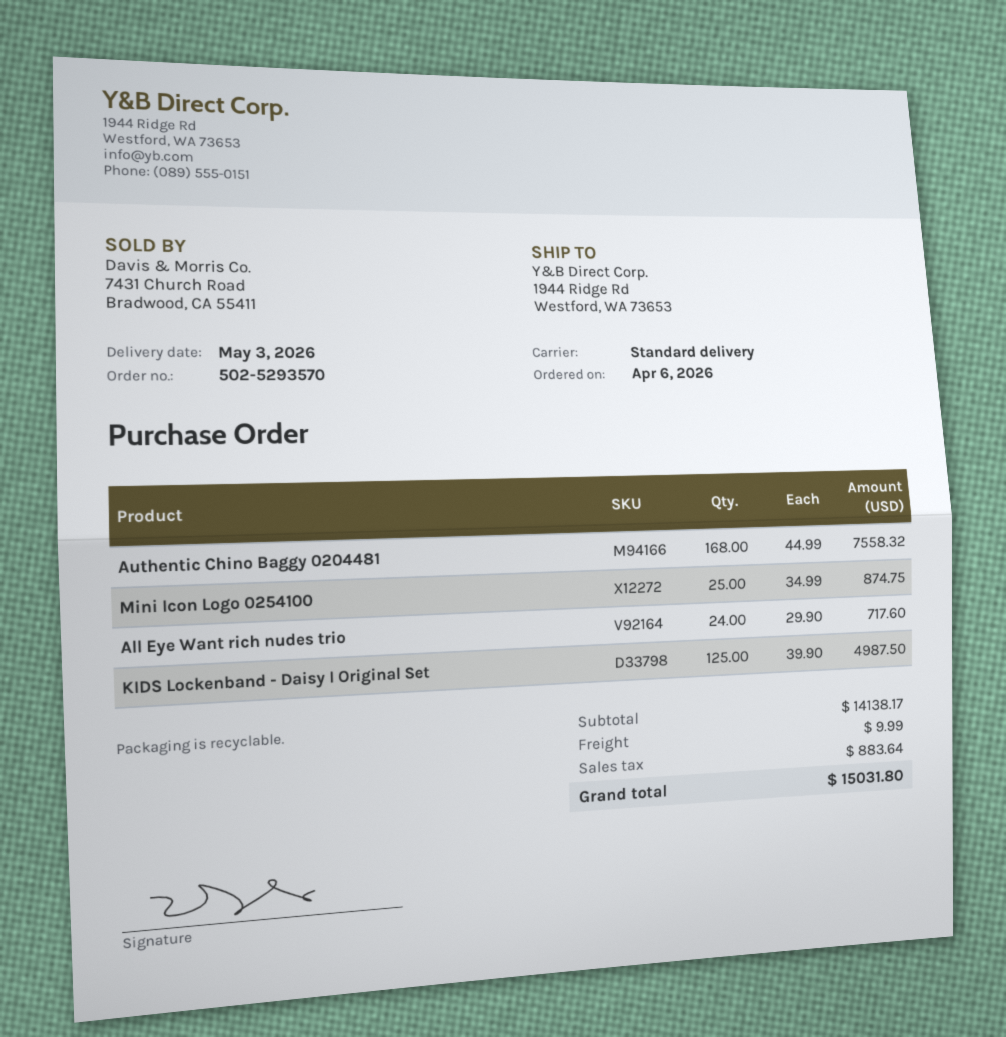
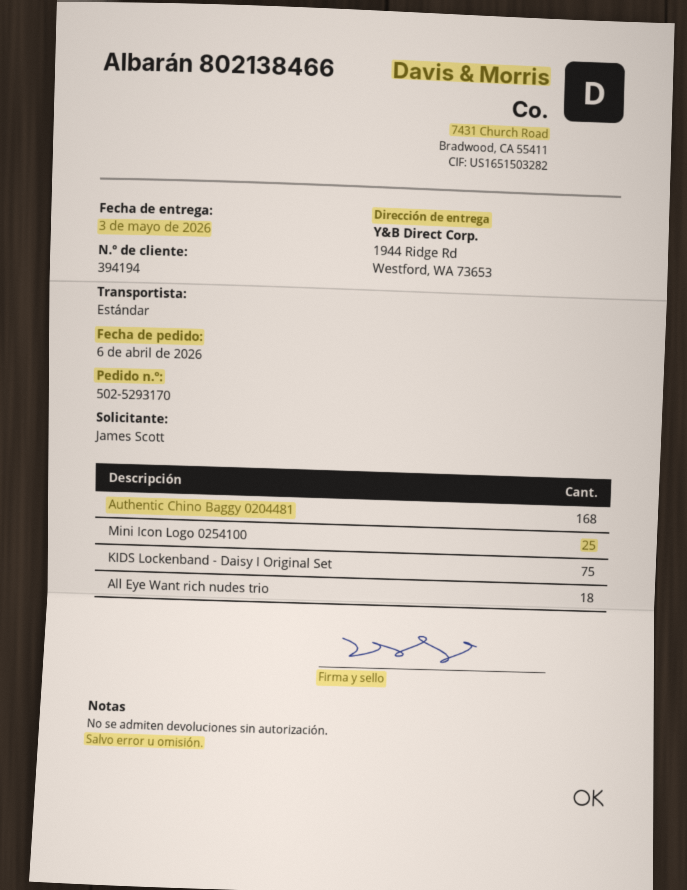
order number: 502-5293570 -> 502-5293170
All Eye Want rich nudes trio: 24 -> 18
KIDS Lockenband - Daisy I Original Set: 125 -> 75

